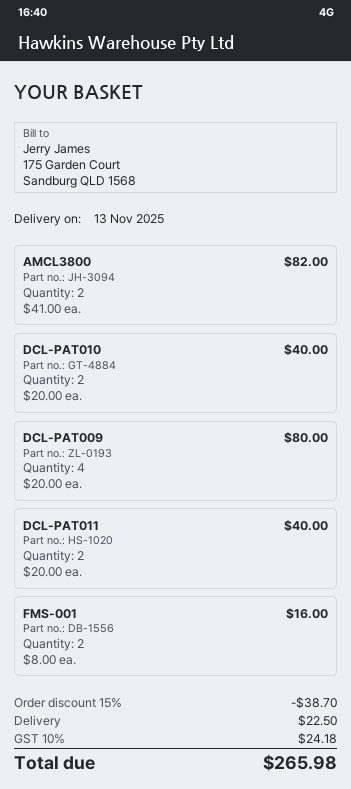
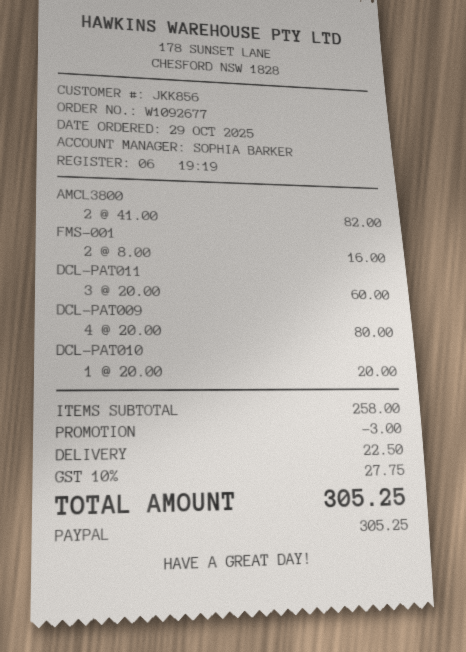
DCL-PAT010: 2 x 20.00 = 40.00 -> 1 x 20.00 = 20.00
DCL-PAT011: 2 x 20.00 = 40.00 -> 3 x 20.00 = 60.00
discount: 38.70 -> 3.00
tax: 10% = 24.18 -> 10% = 27.75
total: 265.98 -> 305.25

